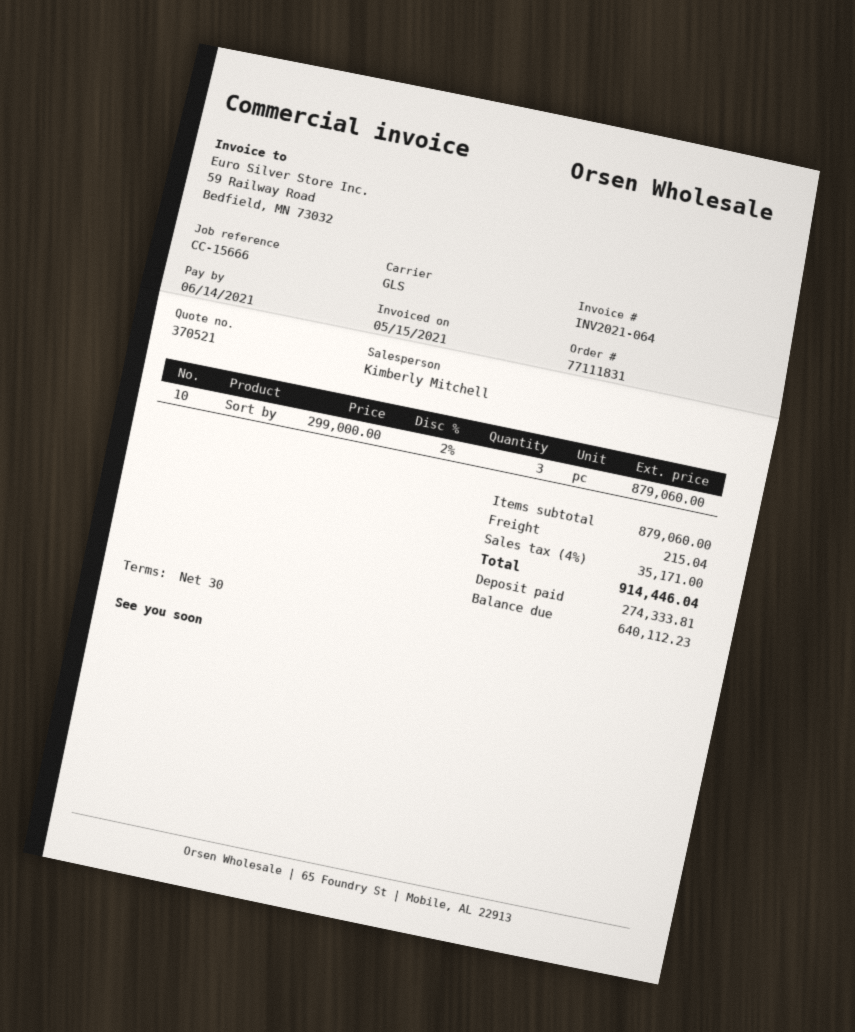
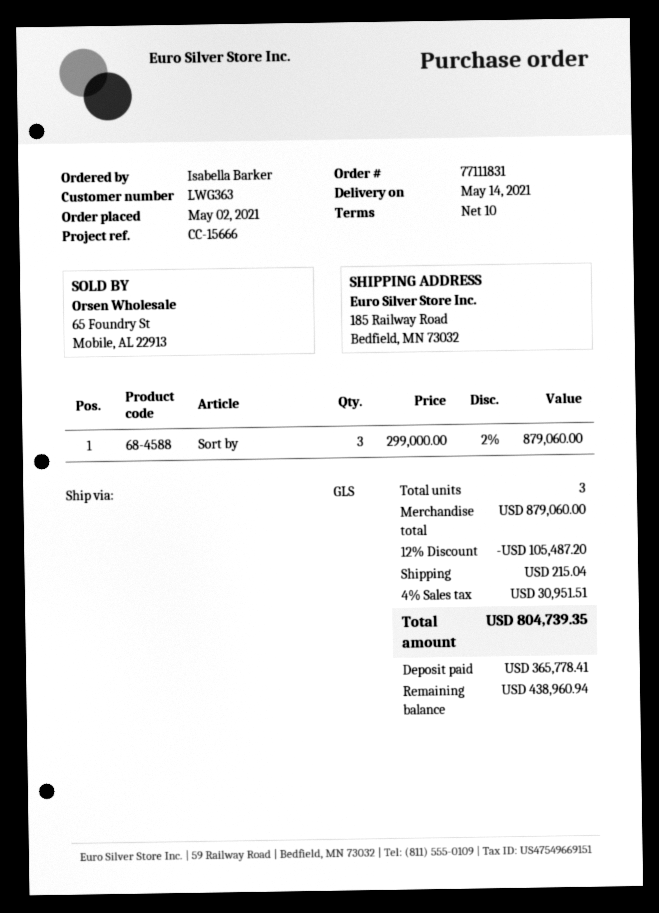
payment terms: 30 days -> 10 days
discount: none -> 12% = 105487.20
tax: 4% = 35171.00 -> 4% = 30951.51
total: 914446.04 -> 804739.35
deposit: 274333.81 -> 365778.41
balance: 640112.23 -> 438960.94

